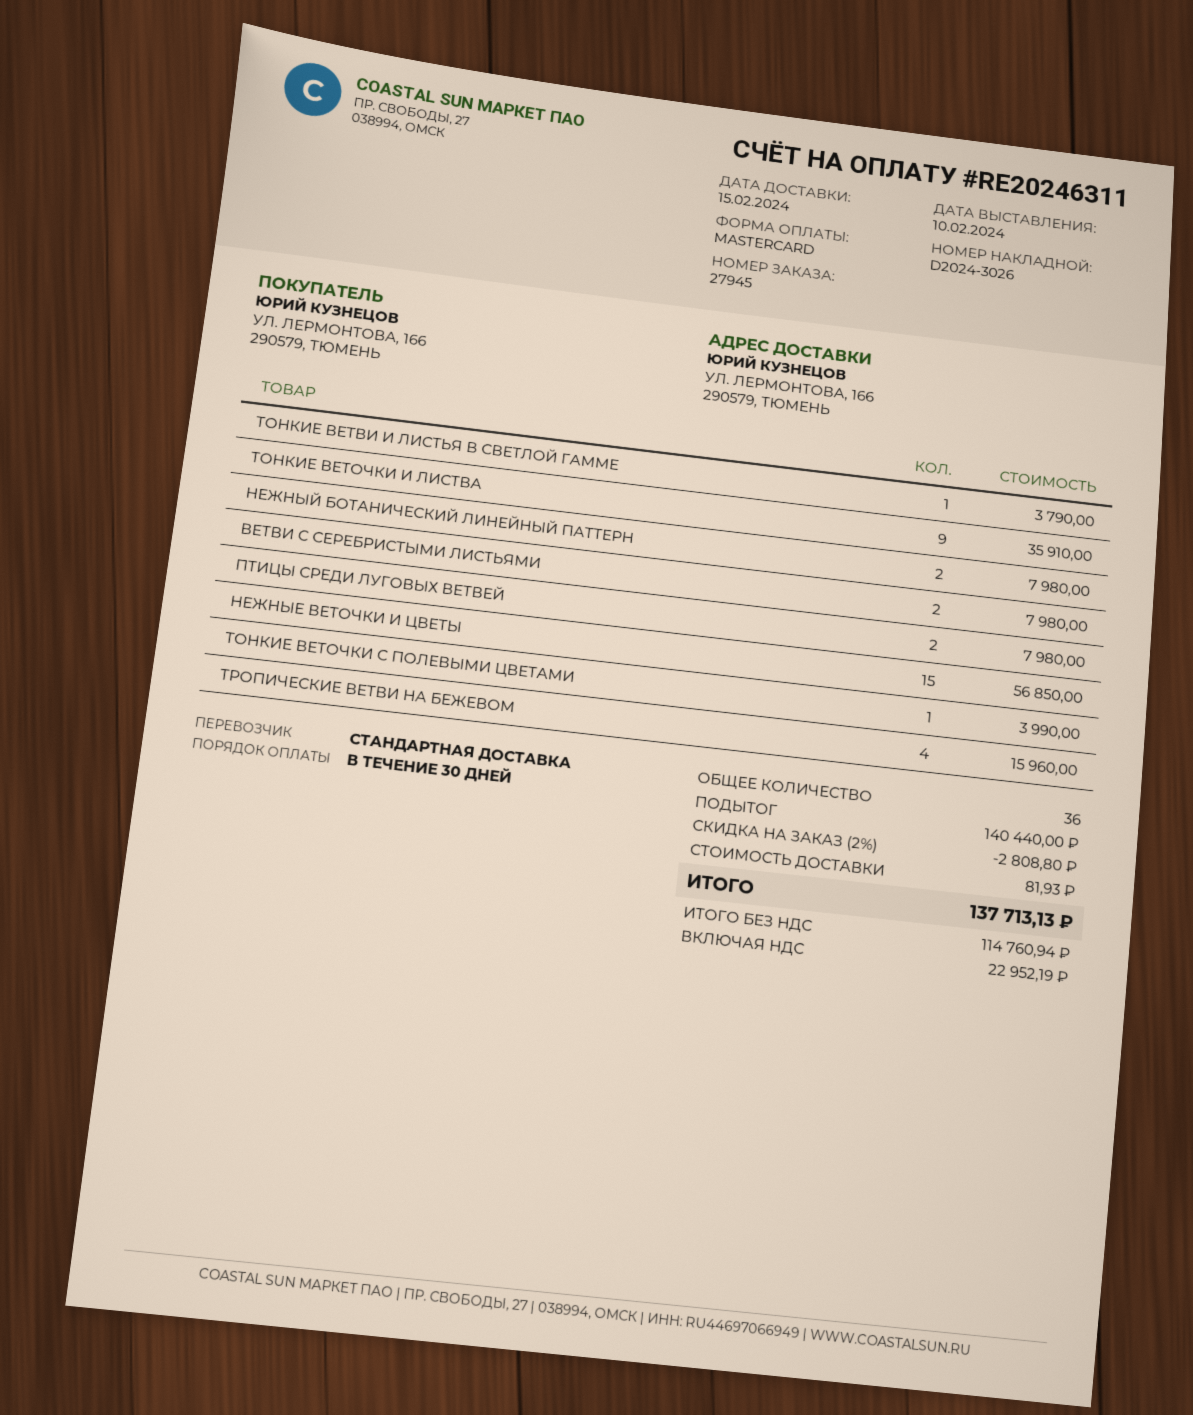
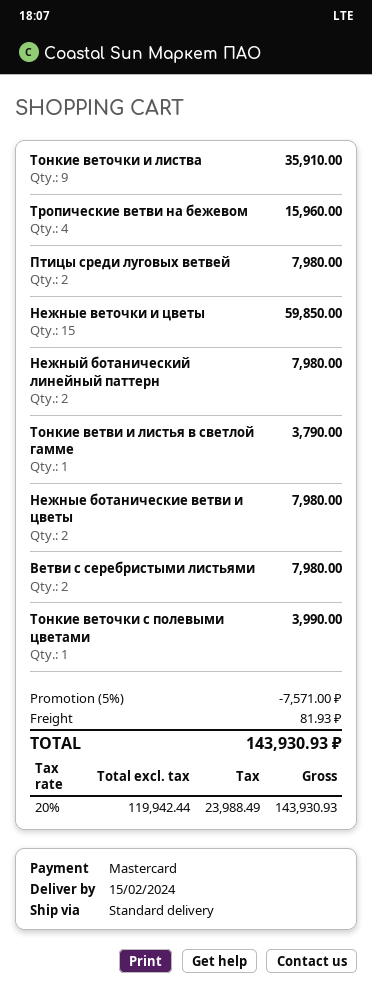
НЕЖНЫЕ ВЕТОЧКИ И ЦВЕТЫ: 15 for 56850.00 -> 15 for 59850.00
Нежные ботанические ветви и цветы: none -> 2 for 7980.00
discount: 2% = 2808.80 -> 5% = 7571.00
net: 114760.94 -> 119942.44
tax: 22952.19 -> 23988.49
total: 137713.13 -> 143930.93

